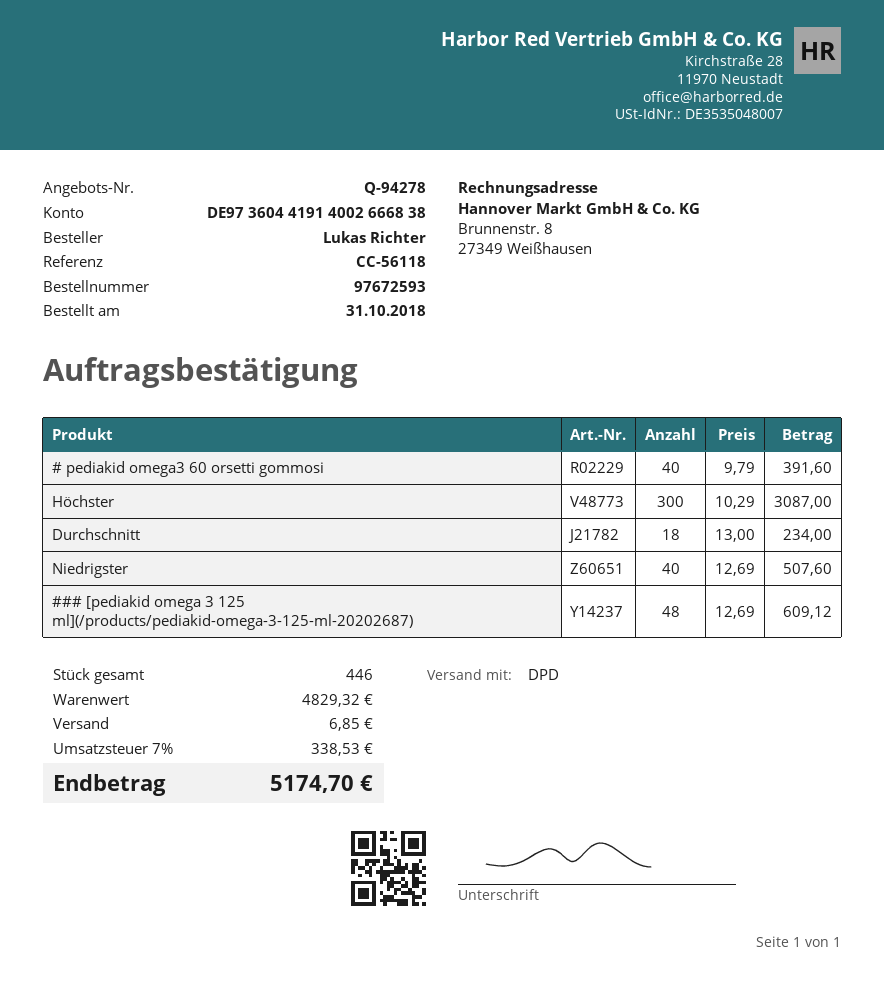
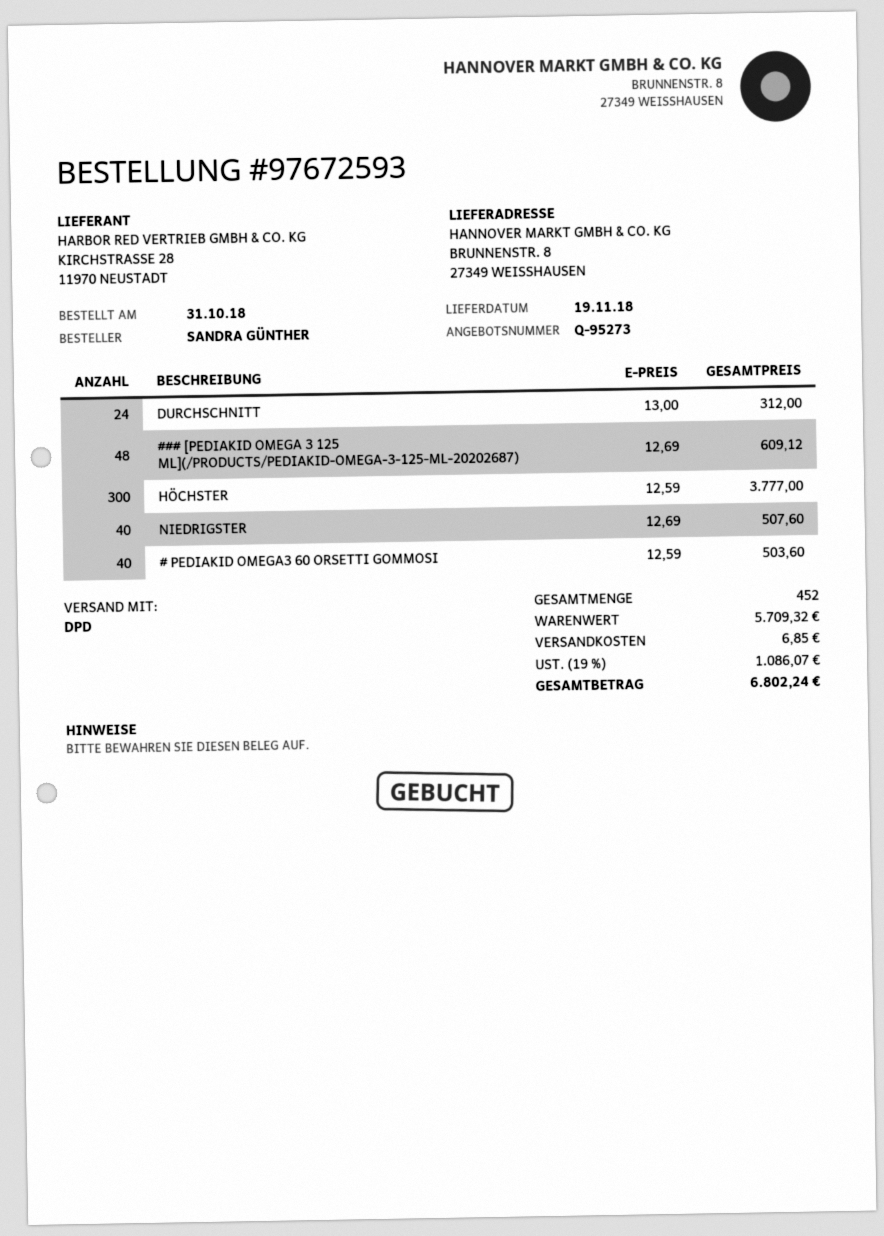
quote number: Q-94278 -> Q-95273
ordered by: Lukas Richter -> SANDRA GÜNTHER
# pediakid omega3 60 orsetti gommosi: 40 x 9.79 = 391.60 -> 40 x 12.59 = 503.60
Höchster: 300 x 10.29 = 3087.00 -> 300 x 12.59 = 3777.00
Durchschnitt: 18 x 13.00 = 234.00 -> 24 x 13.00 = 312.00
total quantity: 446 -> 452
subtotal: 4829.32 -> 5709.32
tax: 7% = 338.53 -> 19% = 1086.07
total: 5174.70 -> 6802.24

